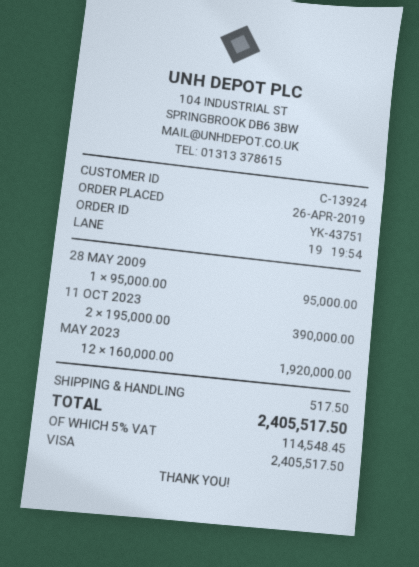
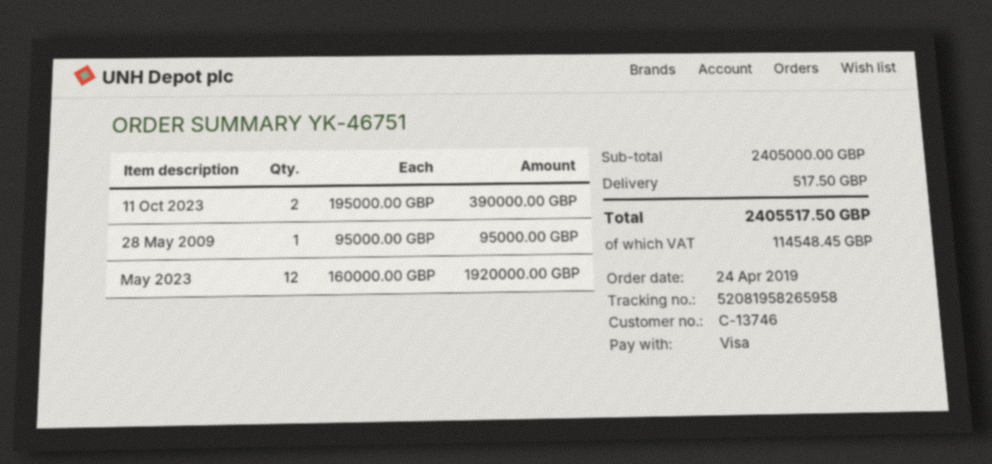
order number: YK-43751 -> YK-46751
order date: 2019-04-26 -> 2019-04-24
customer number: C-13924 -> C-13746

